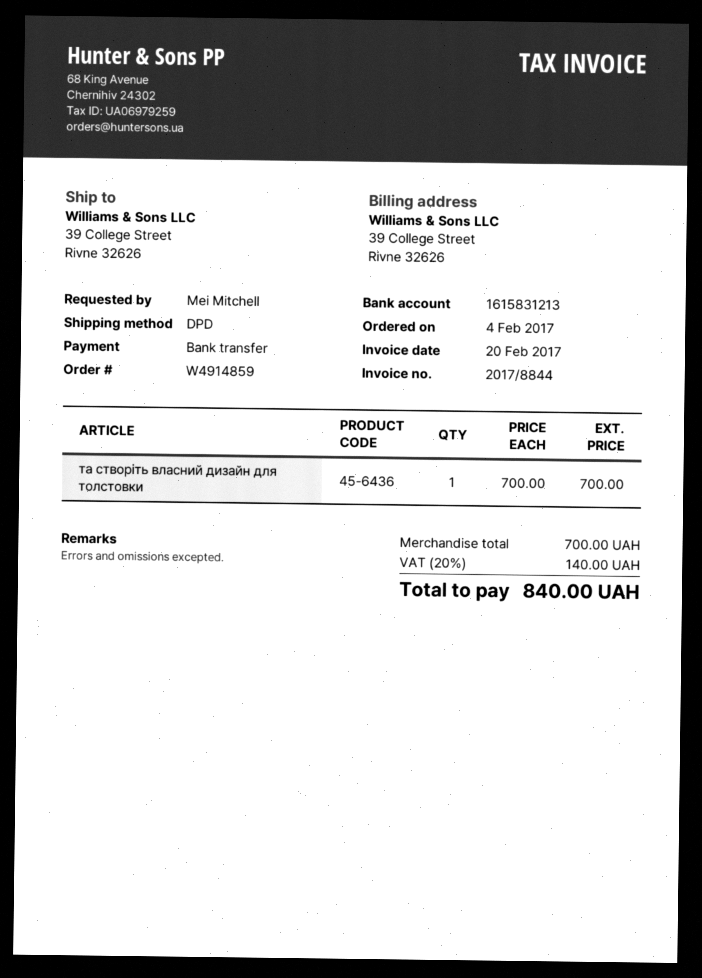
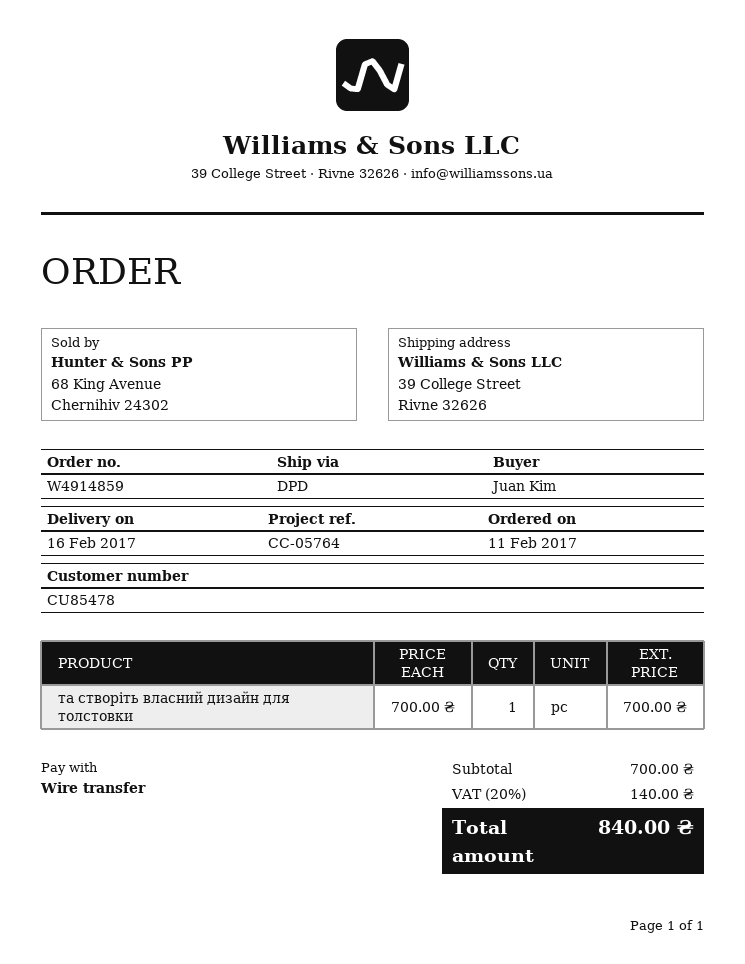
order date: 2017-02-04 -> 2017-02-11
ordered by: Mei Mitchell -> Juan Kim

